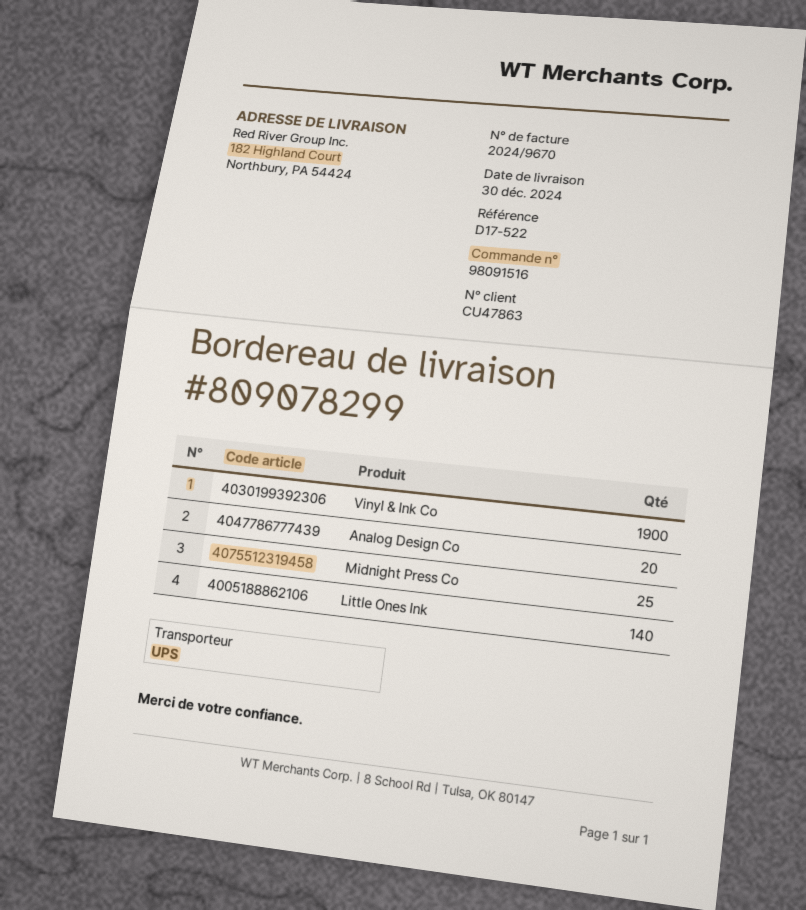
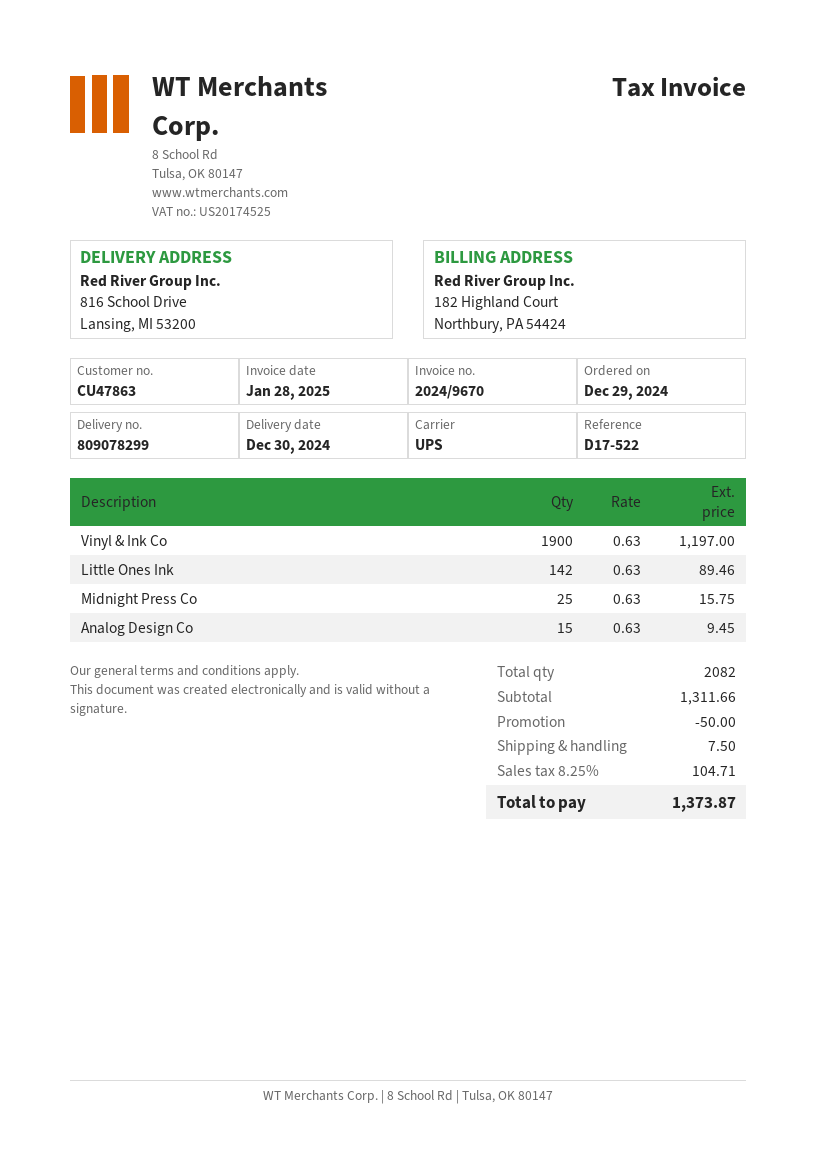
ship to: 182 Highland Court, Northbury, PA 54424 -> 816 School Drive, Lansing, MI 53200
Analog Design Co: 20 -> 15
Little Ones Ink: 140 -> 142

